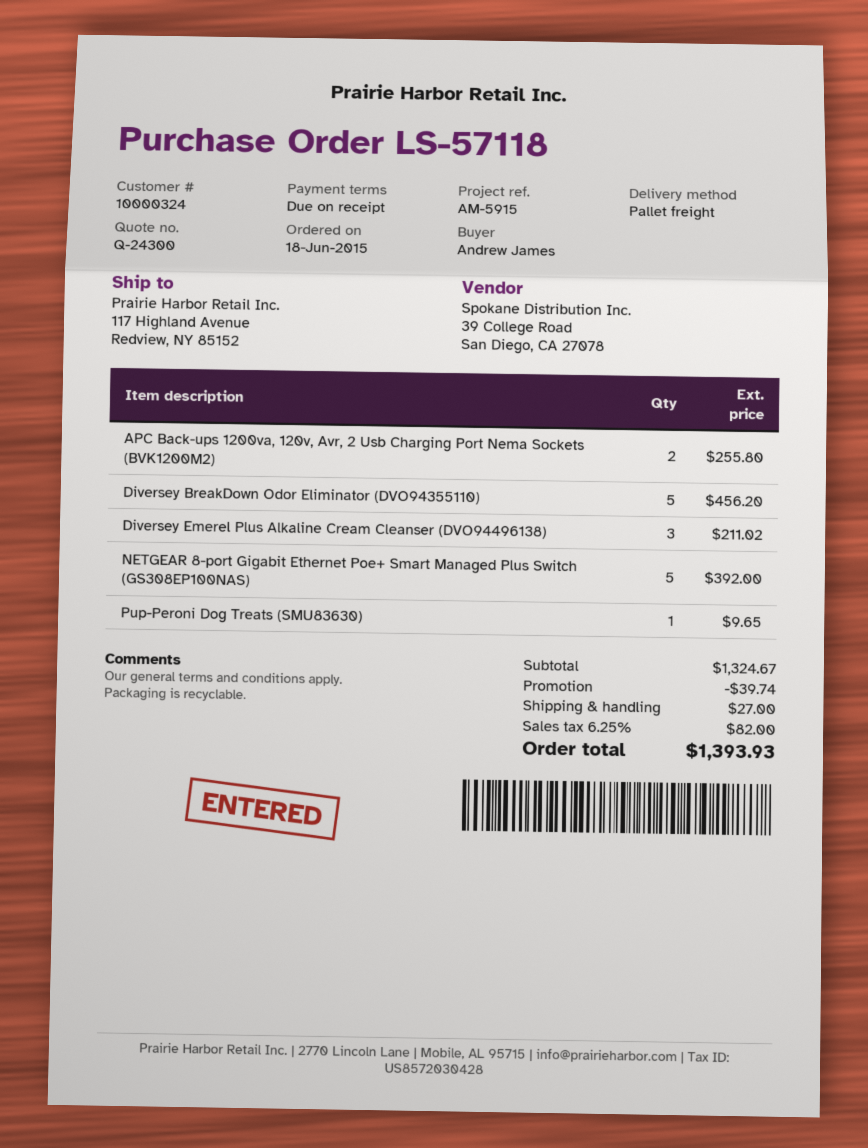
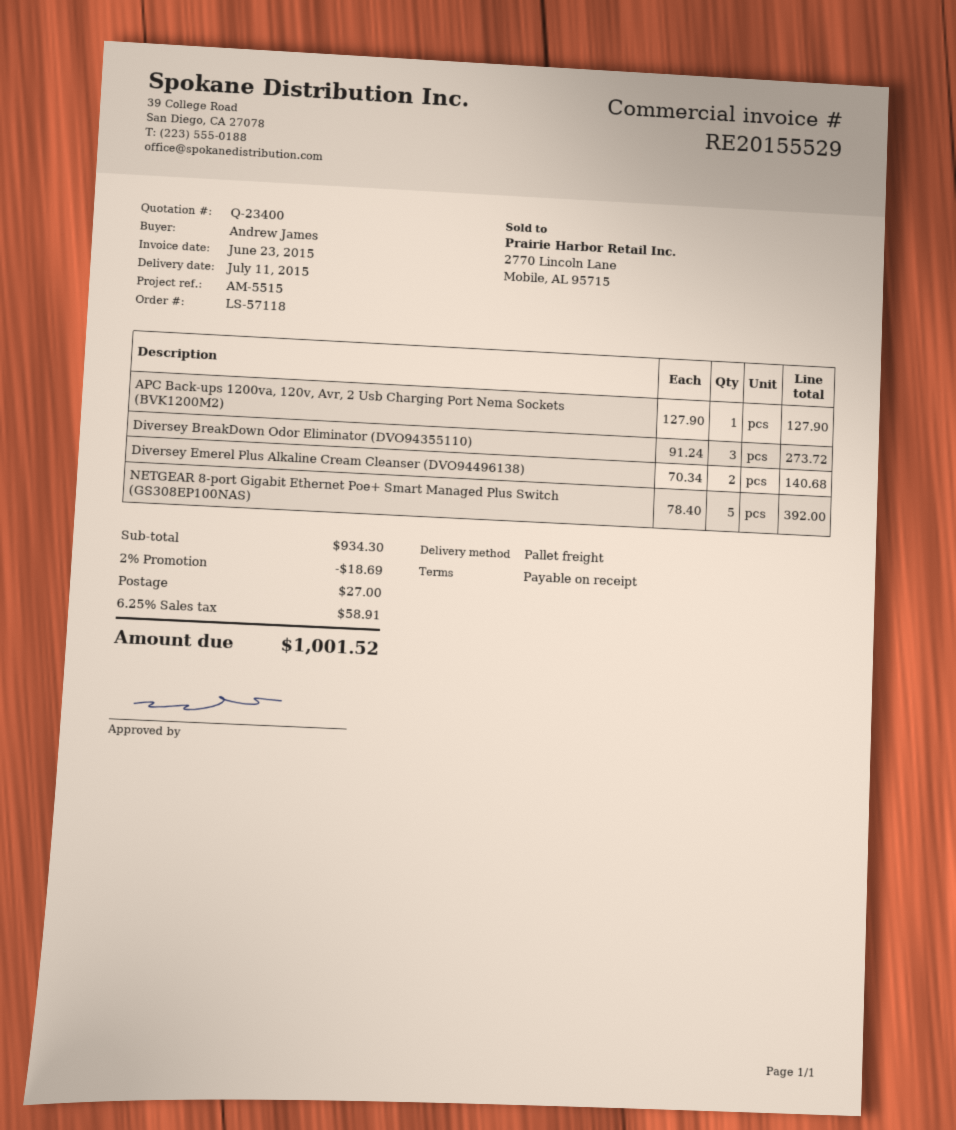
quote number: Q-24300 -> Q-23400
reference: AM-5915 -> AM-5515
APC Back-ups 1200va, 120v, Avr, 2 Usb Charging Port Nema Sockets (BVK1200M2): 2 for 255.80 -> 1 for 127.90
Diversey BreakDown Odor Eliminator (DVO94355110): 5 for 456.20 -> 3 for 273.72
Diversey Emerel Plus Alkaline Cream Cleanser (DVO94496138): 3 for 211.02 -> 2 for 140.68
Pup-Peroni Dog Treats (SMU83630): 1 for 9.65 -> none
subtotal: 1324.67 -> 934.30
discount: 39.74 -> 18.69
tax: 6.25% = 82.00 -> 6.25% = 58.91
total: 1393.93 -> 1001.52

